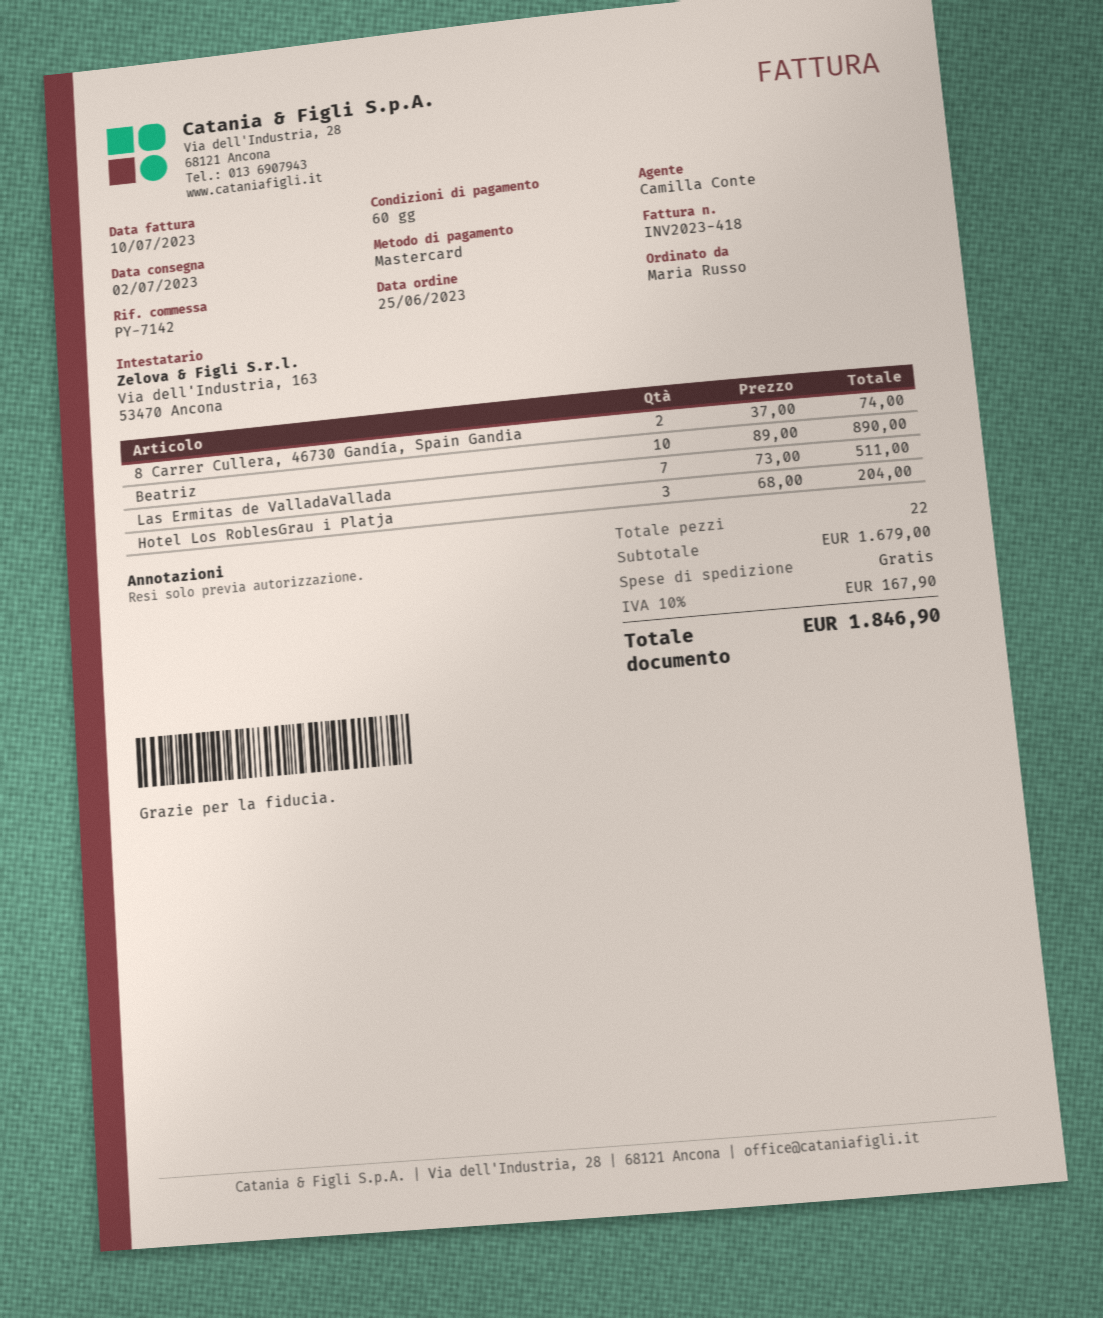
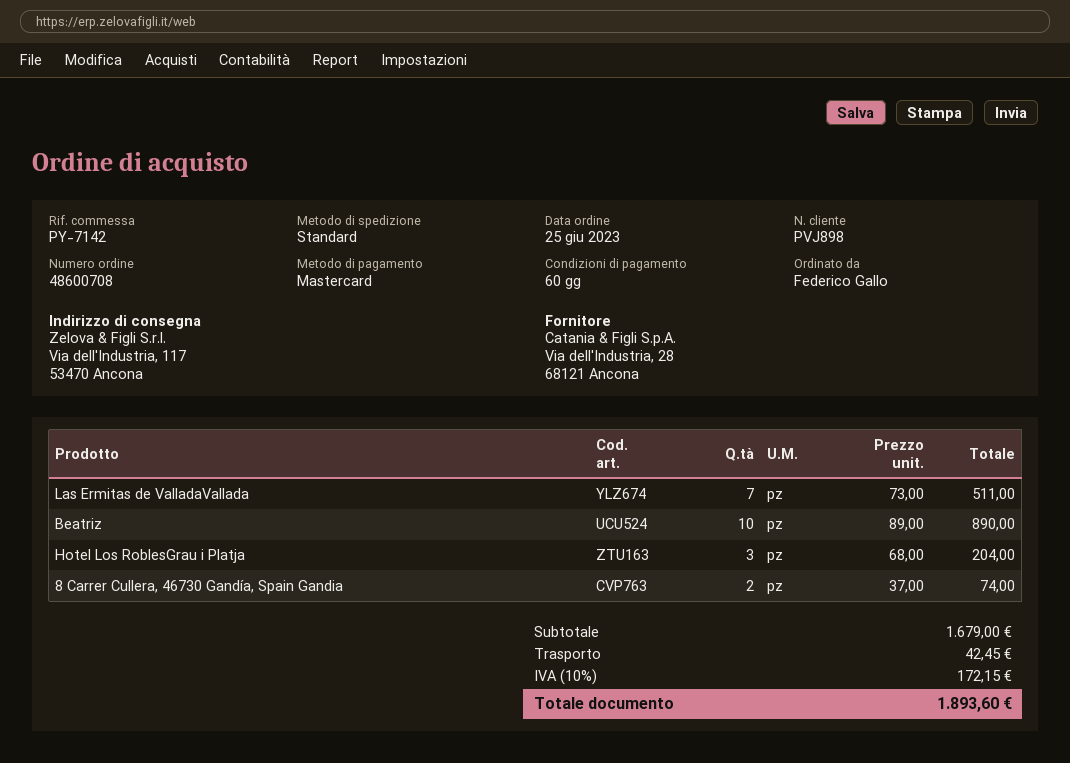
ordered by: Maria Russo -> Federico Gallo
shipping: 0.00 -> 42.45
tax: 10% = 167.90 -> 10% = 172.15
total: 1846.90 -> 1893.60

